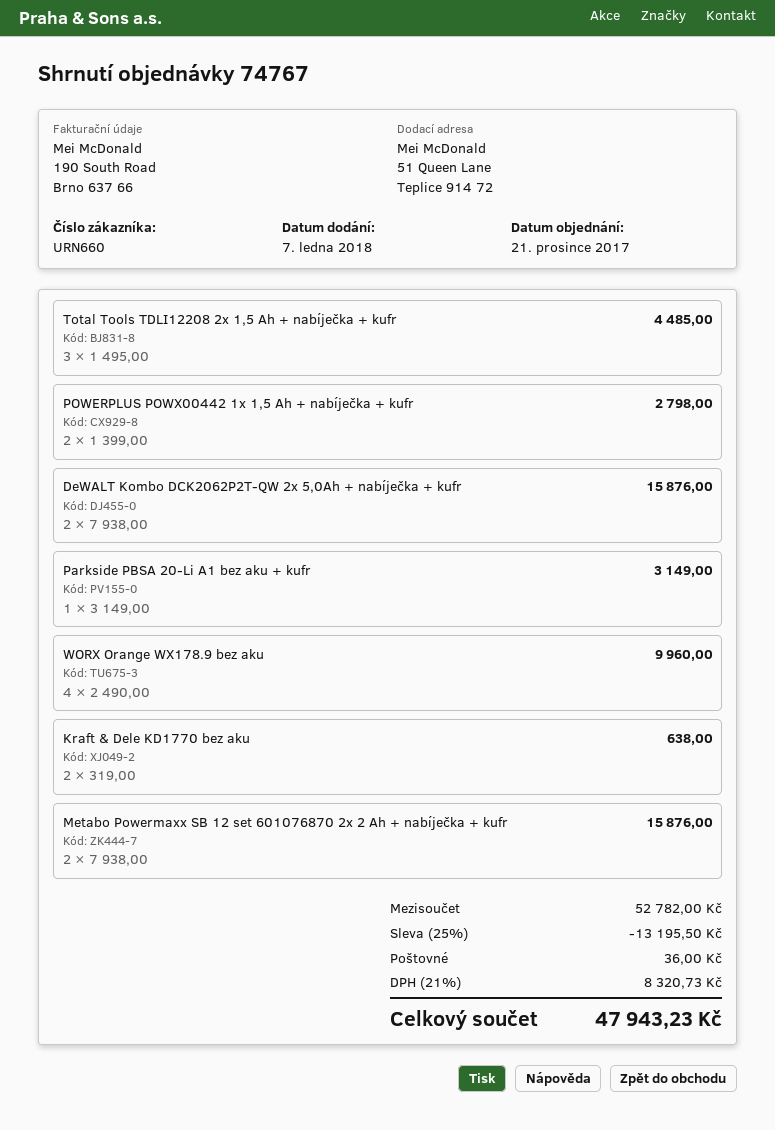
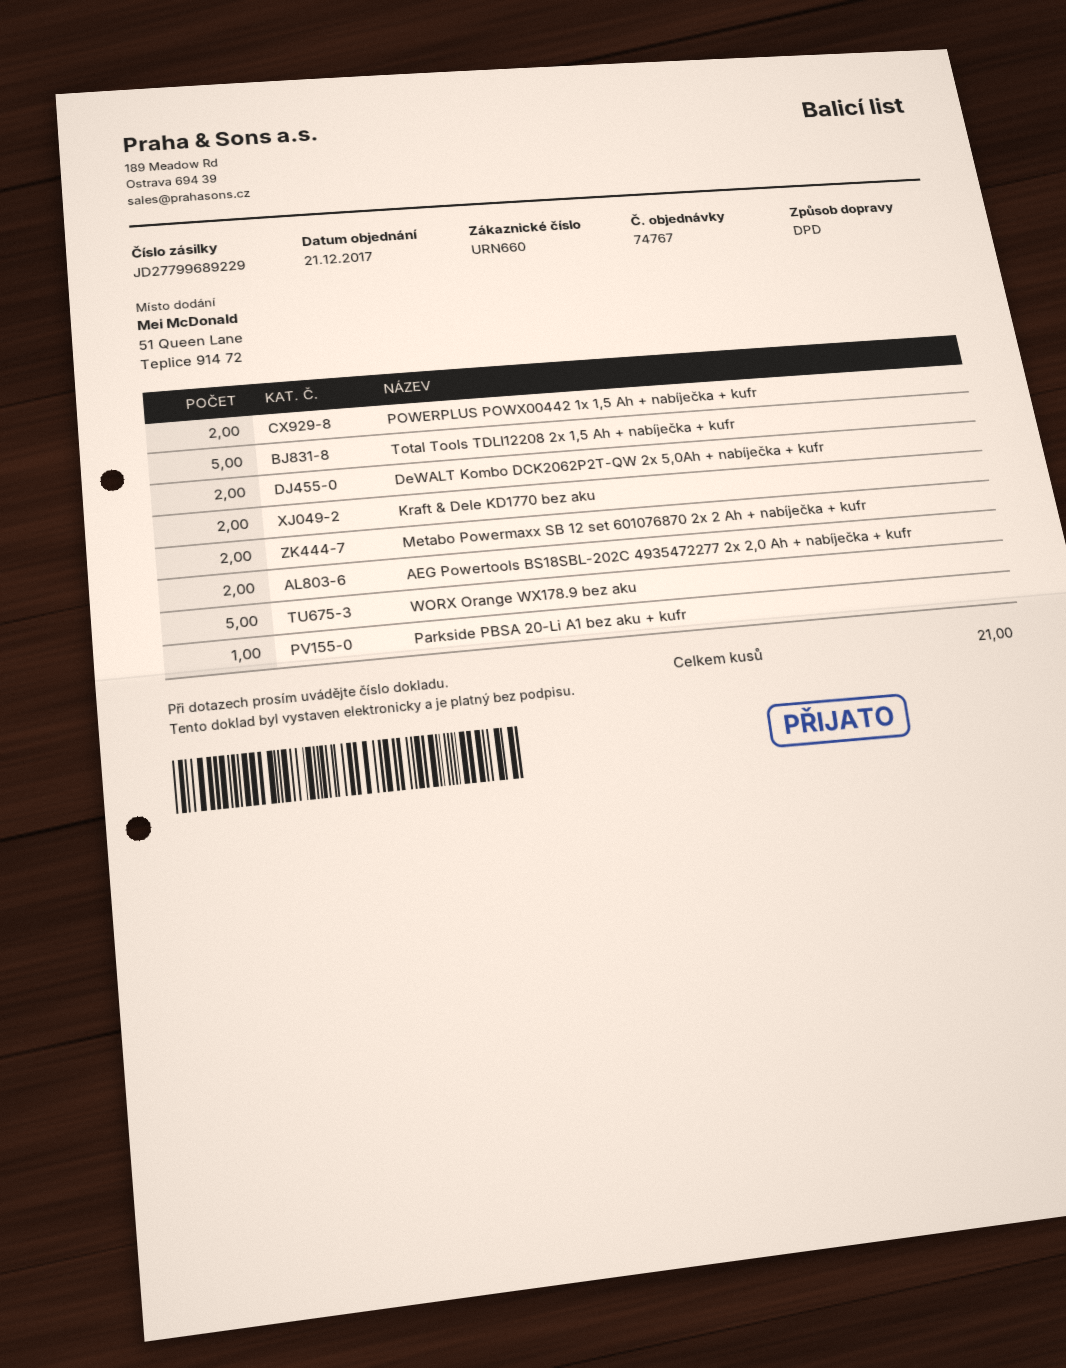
Total Tools TDLI12208 2x 1,5 Ah + nabíječka + kufr: 3 -> 5
WORX Orange WX178.9 bez aku: 4 -> 5
AEG Powertools BS18SBL-202C 4935472277 2x 2,0 Ah + nabíječka + kufr: none -> 2

